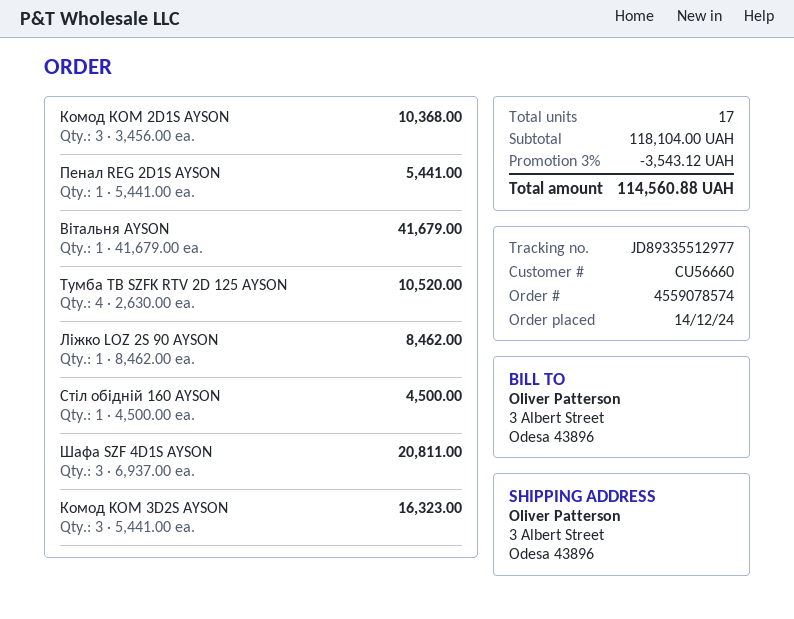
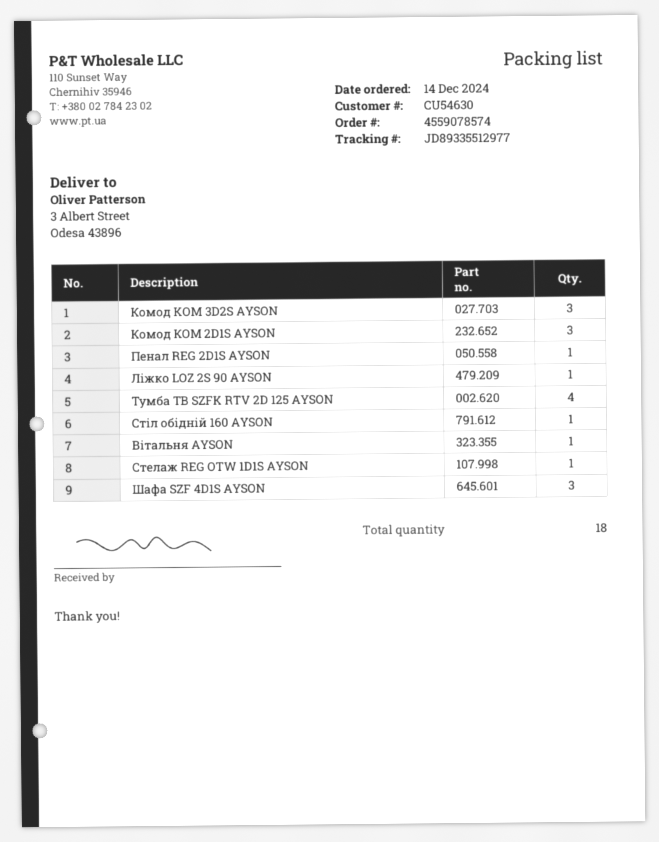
customer number: CU56660 -> CU54630
Стелаж REG OTW 1D1S AYSON: none -> 1
total quantity: 17 -> 18

